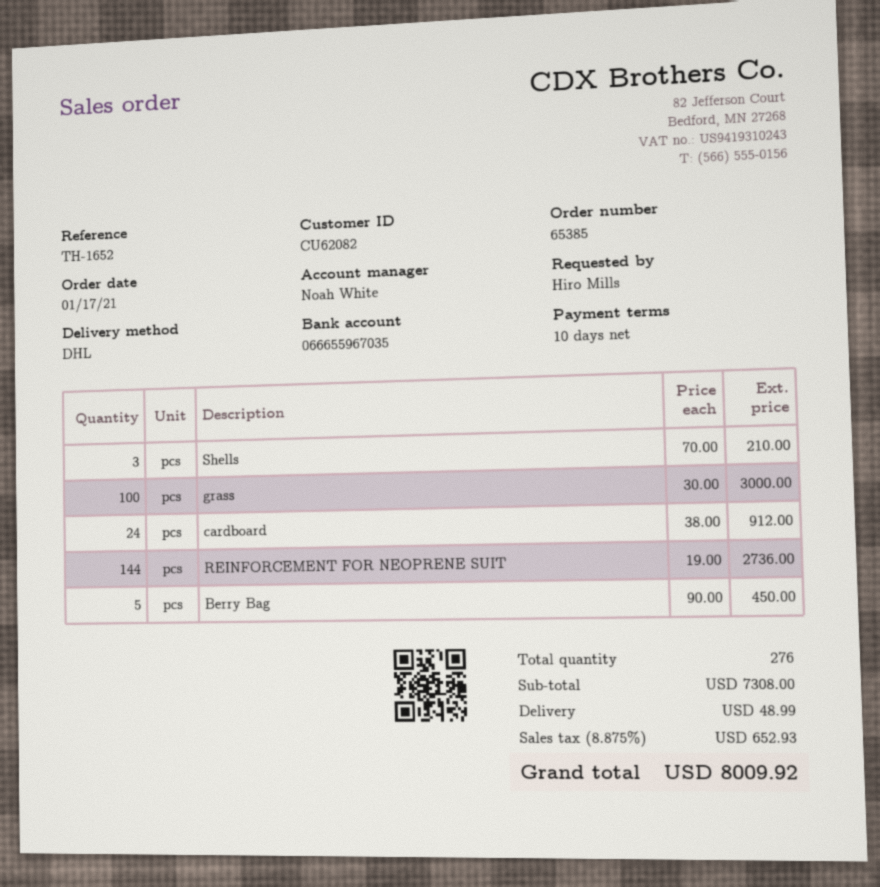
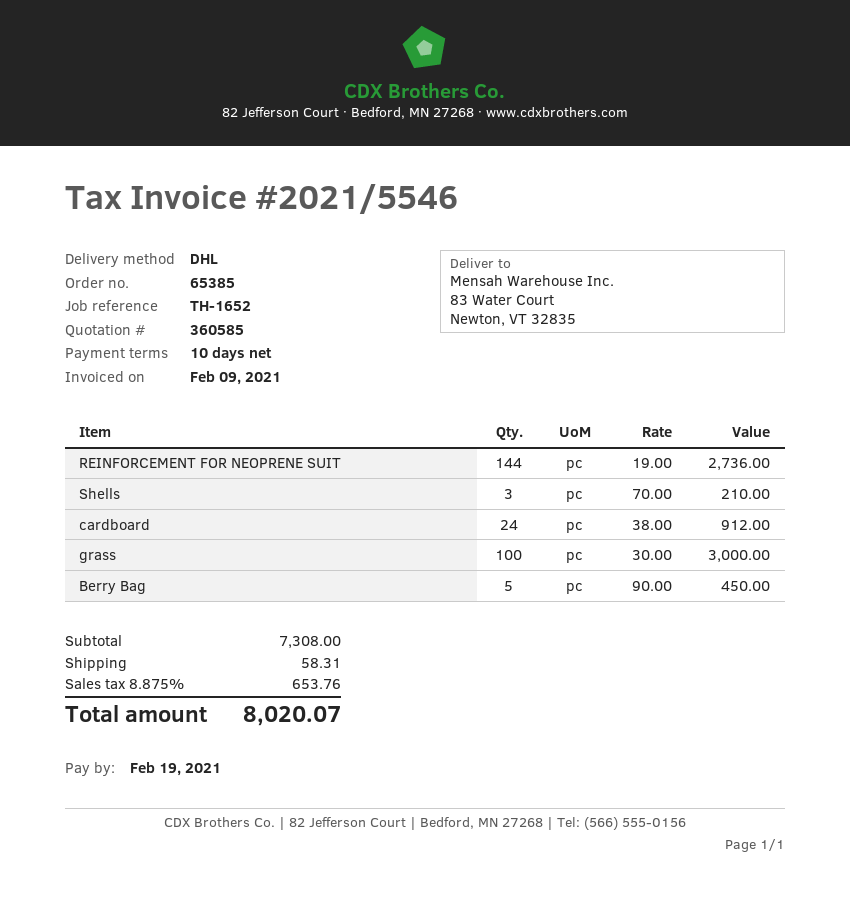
shipping: 48.99 -> 58.31
tax: 8.875% = 652.93 -> 8.875% = 653.76
total: 8009.92 -> 8020.07

